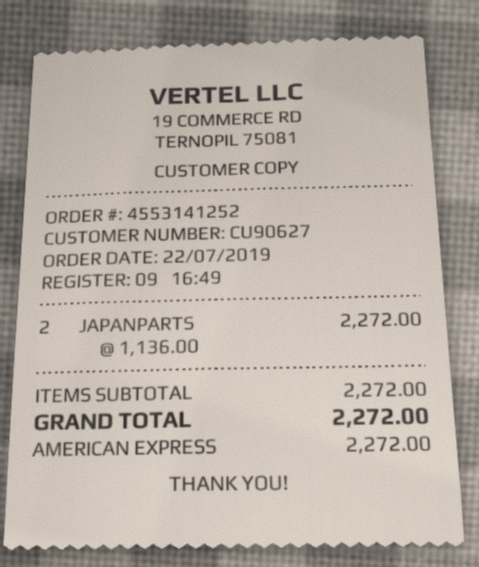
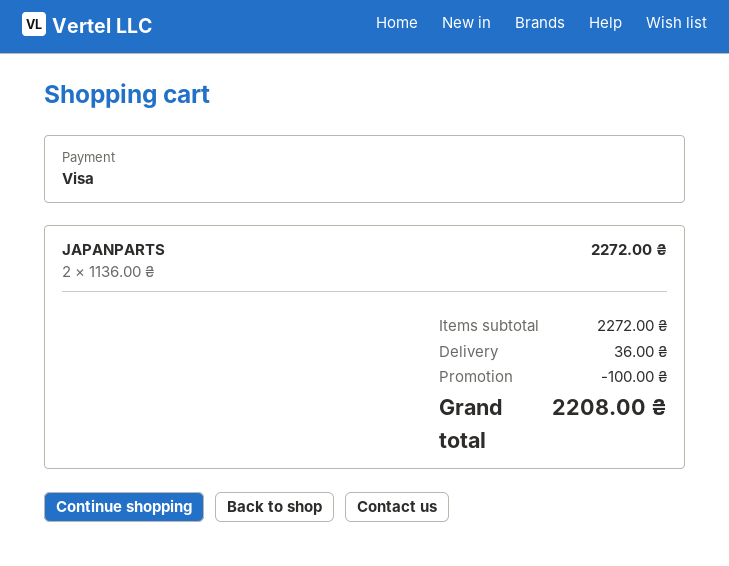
payment method: American Express -> Visa
discount: none -> 100.00
shipping: none -> 36.00
total: 2272.00 -> 2208.00

